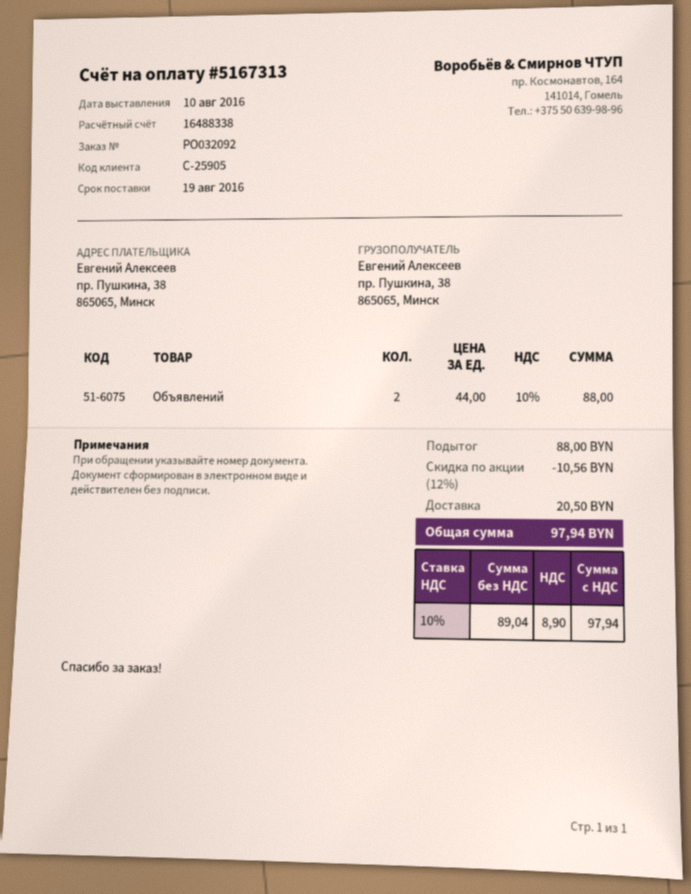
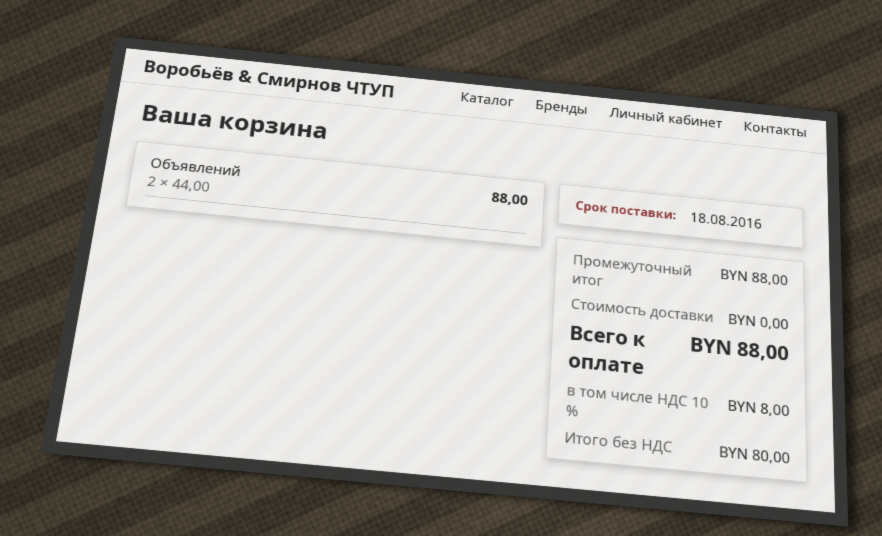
delivery date: 2016-08-19 -> 2016-08-18
discount: 12% = 10.56 -> none
shipping: 20.50 -> 0.00
net: 89.04 -> 80.00
tax: 10% = 8.90 -> 10% = 8.00
total: 97.94 -> 88.00

